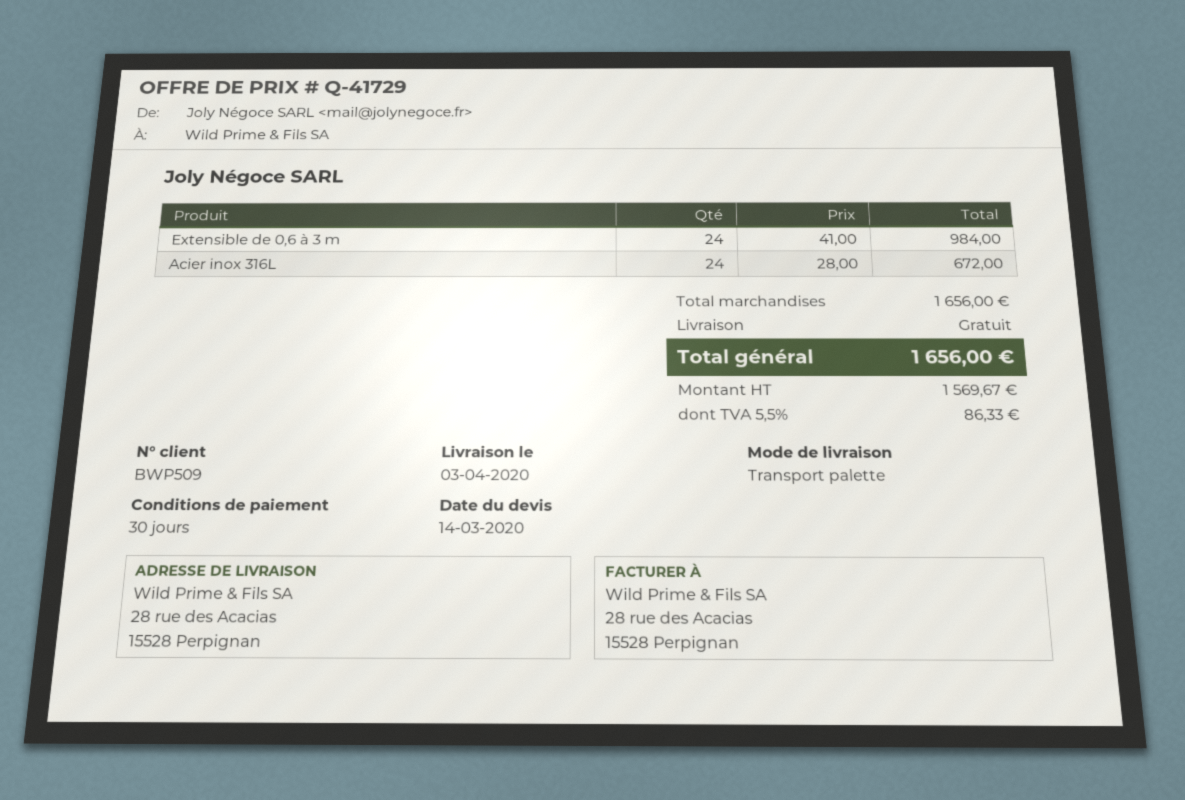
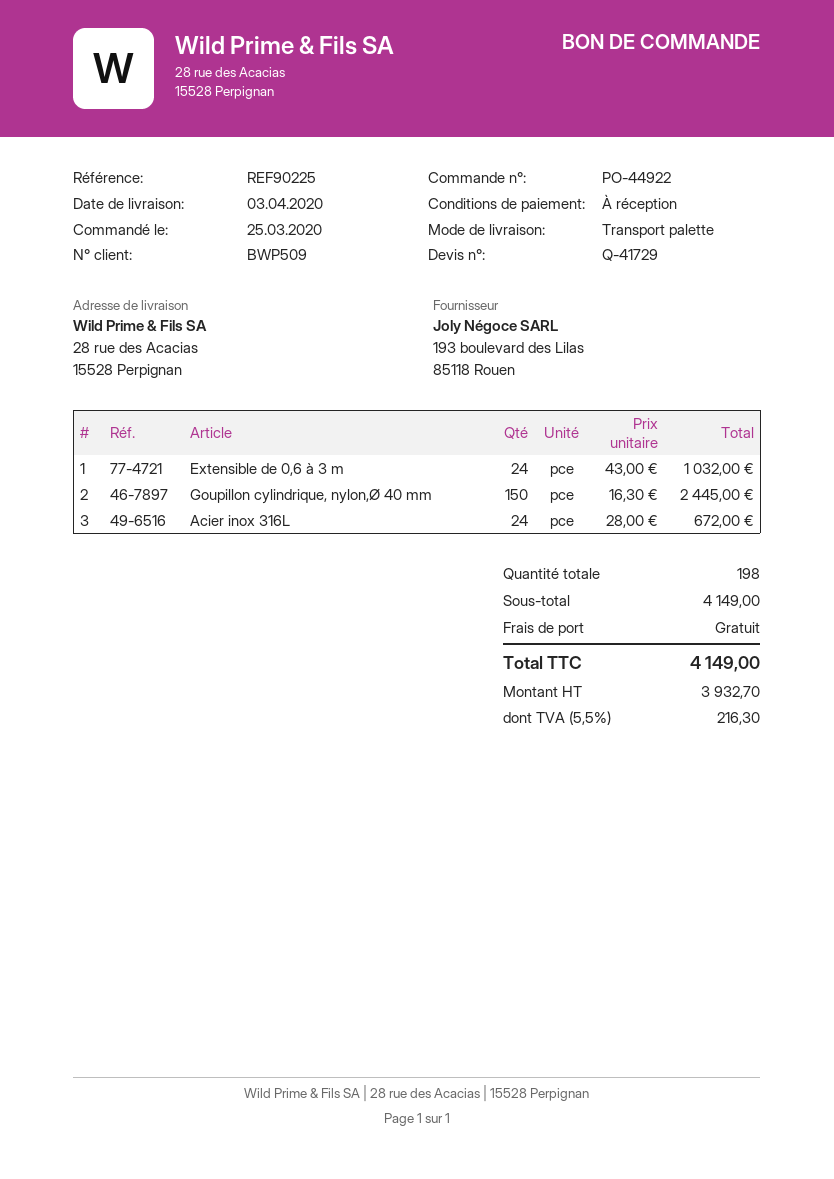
payment terms: 30 days -> on receipt
Extensible de 0,6 à 3 m: 24 x 41.00 = 984.00 -> 24 x 43.00 = 1032.00
Goupillon cylindrique, nylon,Ø 40 mm: none -> 150 x 16.30 = 2445.00
subtotal: 1656.00 -> 4149.00
net: 1569.67 -> 3932.70
tax: 5.5% = 86.33 -> 5.5% = 216.30
total: 1656.00 -> 4149.00

